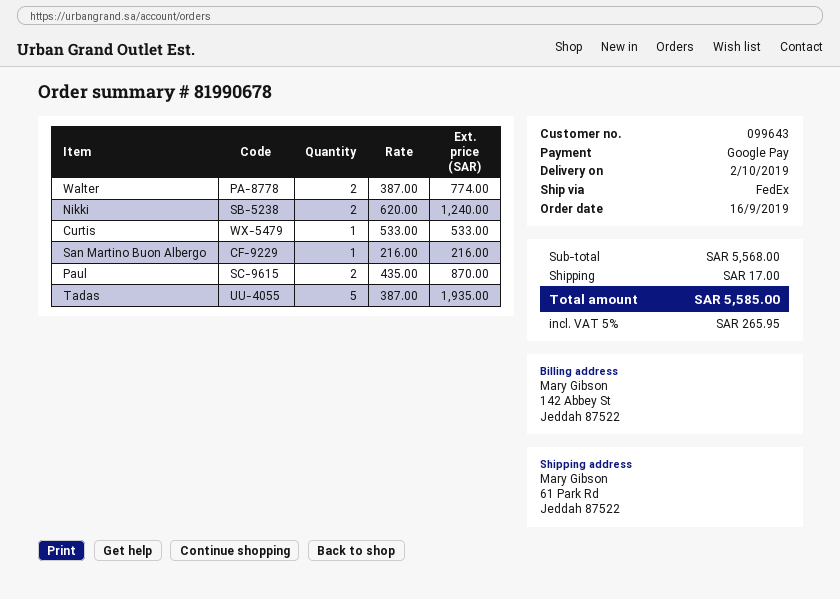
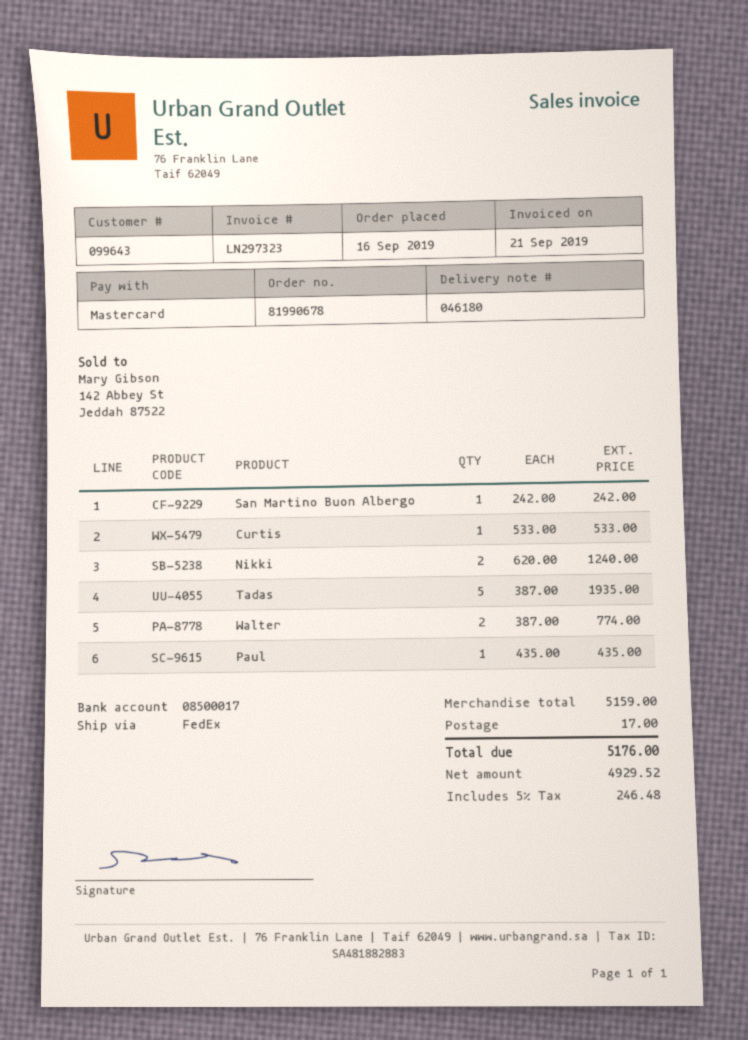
payment method: Google Pay -> Mastercard
San Martino Buon Albergo: 1 x 216.00 = 216.00 -> 1 x 242.00 = 242.00
Paul: 2 x 435.00 = 870.00 -> 1 x 435.00 = 435.00
subtotal: 5568.00 -> 5159.00
tax: 5% = 265.95 -> 5% = 246.48
total: 5585.00 -> 5176.00

